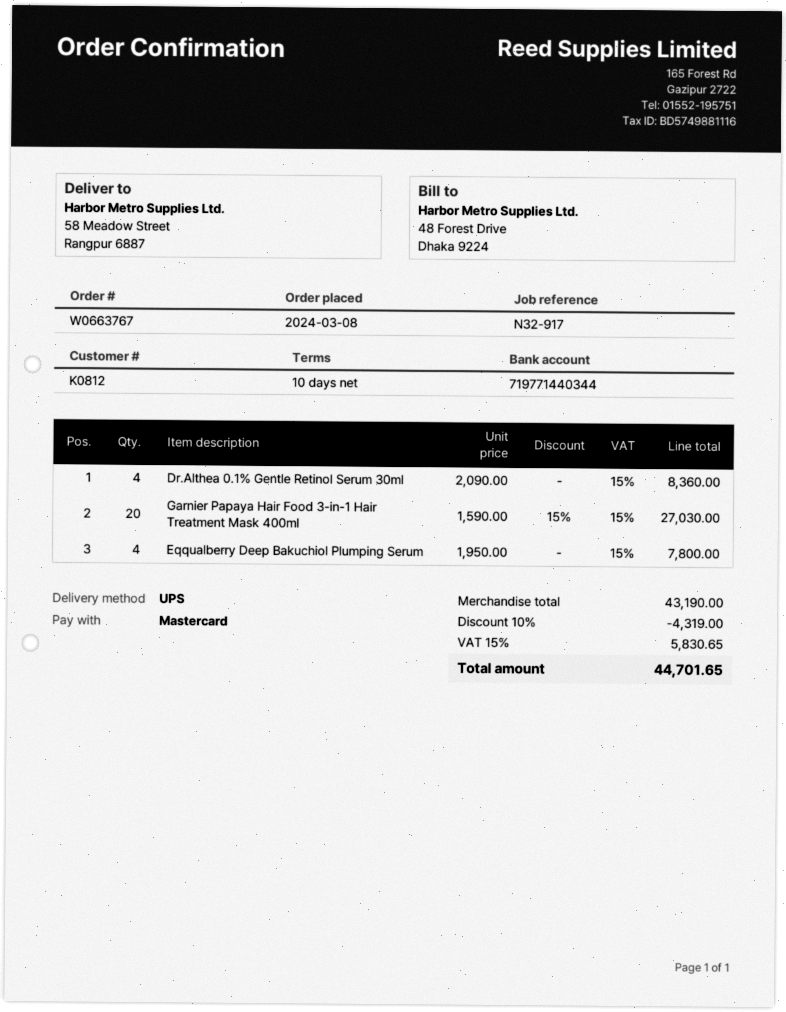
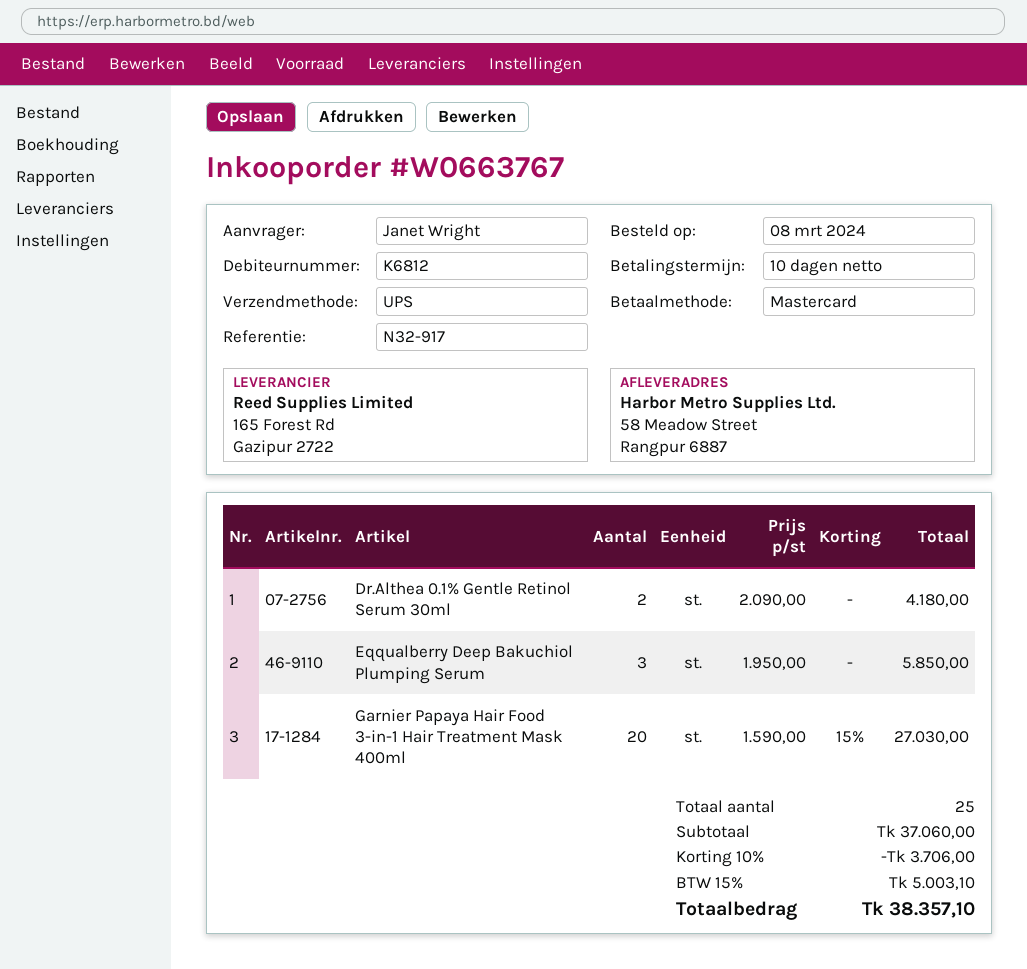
customer number: K0812 -> K6812
Dr.Althea 0.1% Gentle Retinol Serum 30ml: 4 x 2090.00 = 8360.00 -> 2 x 2090.00 = 4180.00
Eqqualberry Deep Bakuchiol Plumping Serum: 4 x 1950.00 = 7800.00 -> 3 x 1950.00 = 5850.00
subtotal: 43190.00 -> 37060.00
discount: 10% = 4319.00 -> 10% = 3706.00
tax: 15% = 5830.65 -> 15% = 5003.10
total: 44701.65 -> 38357.10

